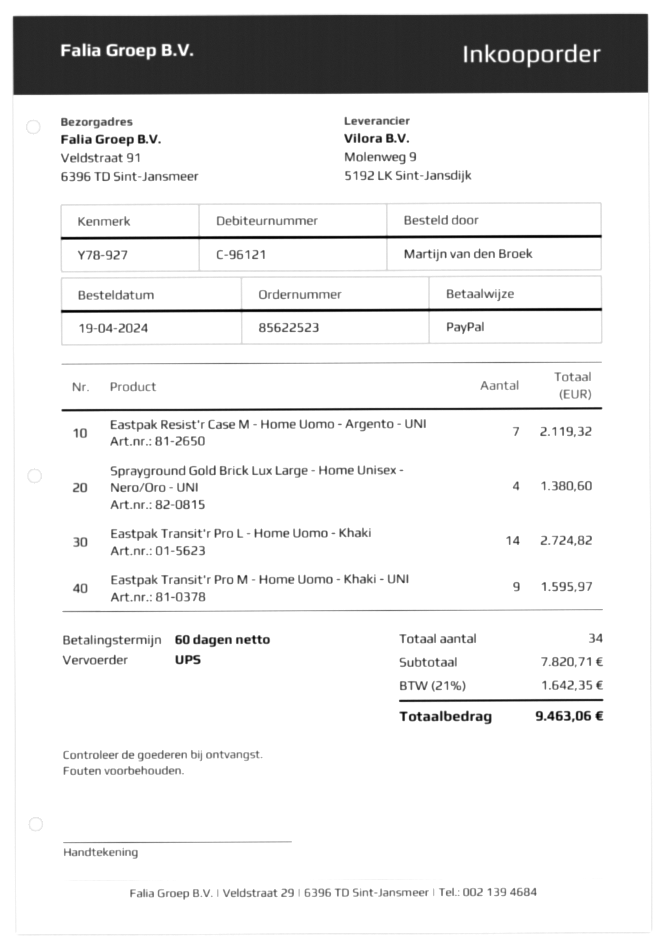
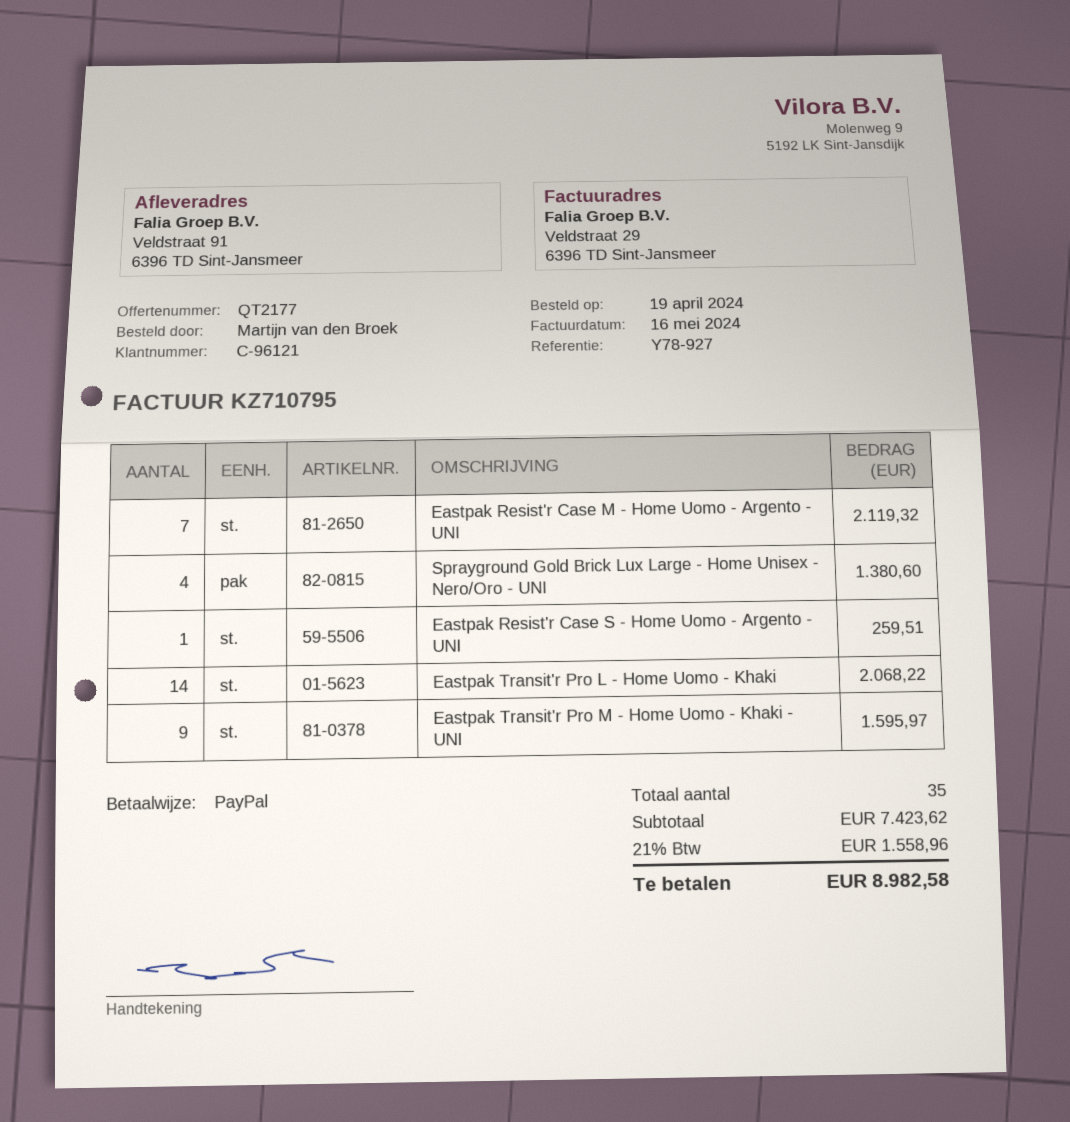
Eastpak Transit'r Pro L - Home Uomo - Khaki: 14 for 2724.82 -> 14 for 2068.22
Eastpak Resist'r Case S - Home Uomo - Argento - UNI: none -> 1 for 259.51
total quantity: 34 -> 35
subtotal: 7820.71 -> 7423.62
tax: 21% = 1642.35 -> 21% = 1558.96
total: 9463.06 -> 8982.58

